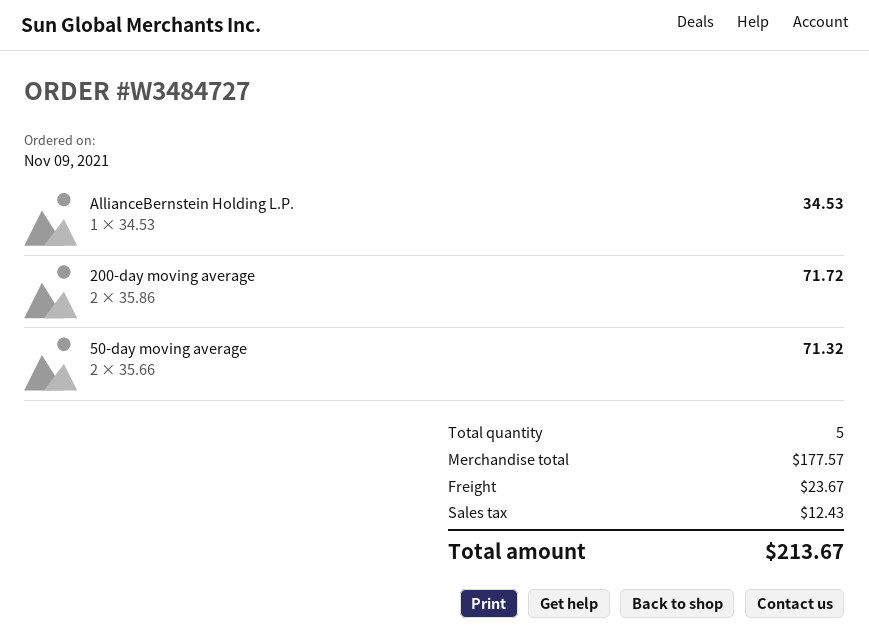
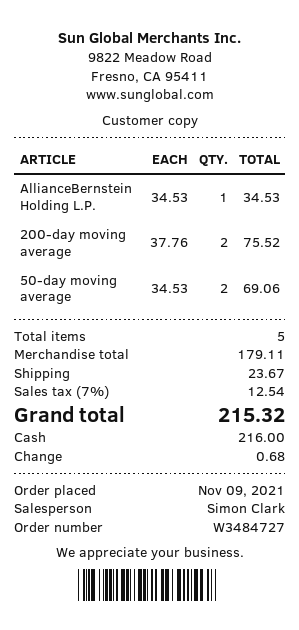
200-day moving average: 2 x 35.86 = 71.72 -> 2 x 37.76 = 75.52
50-day moving average: 2 x 35.66 = 71.32 -> 2 x 34.53 = 69.06
subtotal: 177.57 -> 179.11
tax: 12.43 -> 12.54
total: 213.67 -> 215.32

